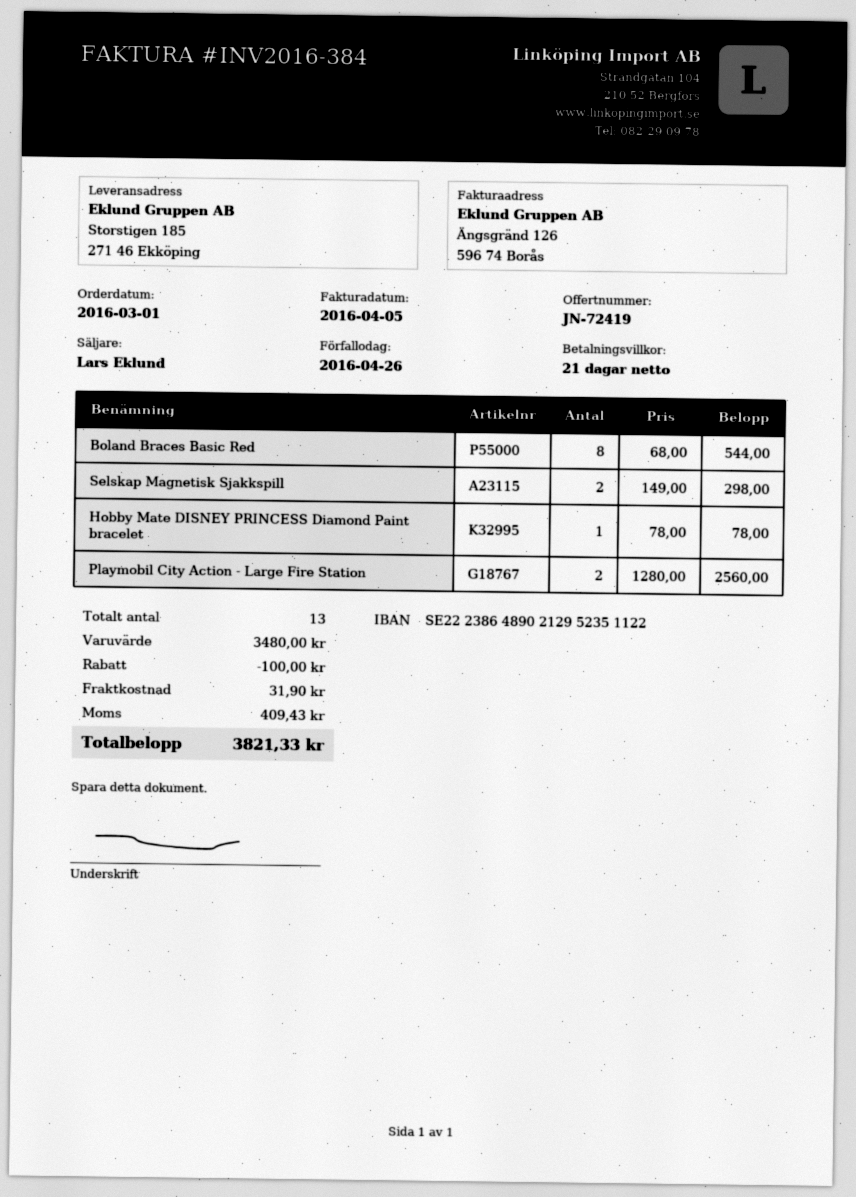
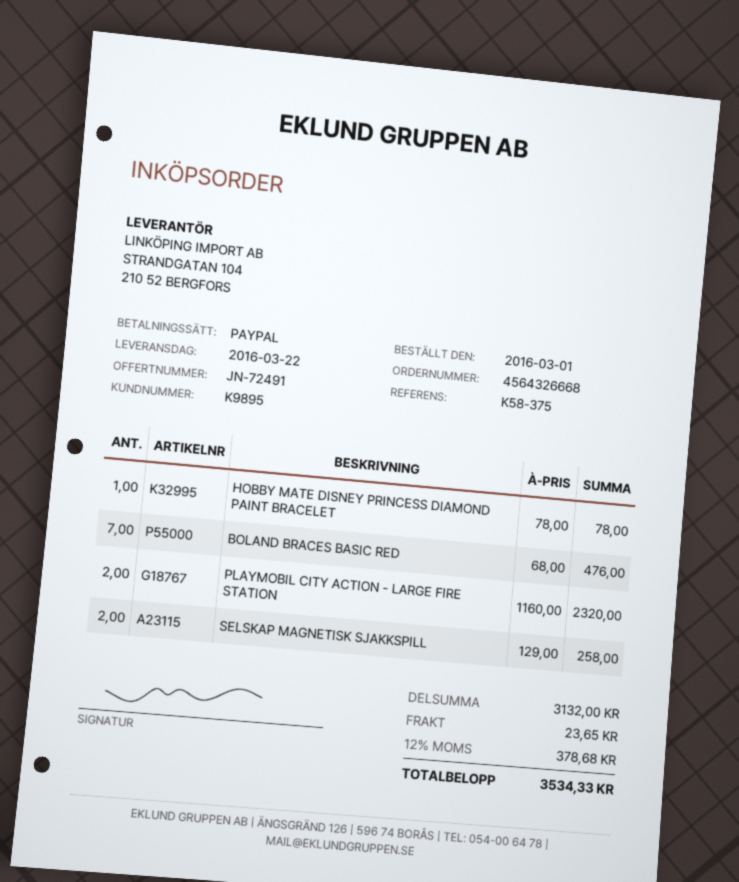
quote number: JN-72419 -> JN-72491
Boland Braces Basic Red: 8 x 68.00 = 544.00 -> 7 x 68.00 = 476.00
Selskap Magnetisk Sjakkspill: 2 x 149.00 = 298.00 -> 2 x 129.00 = 258.00
Playmobil City Action - Large Fire Station: 2 x 1280.00 = 2560.00 -> 2 x 1160.00 = 2320.00
subtotal: 3480.00 -> 3132.00
discount: 100.00 -> none
shipping: 31.90 -> 23.65
tax: 409.43 -> 378.68
total: 3821.33 -> 3534.33

